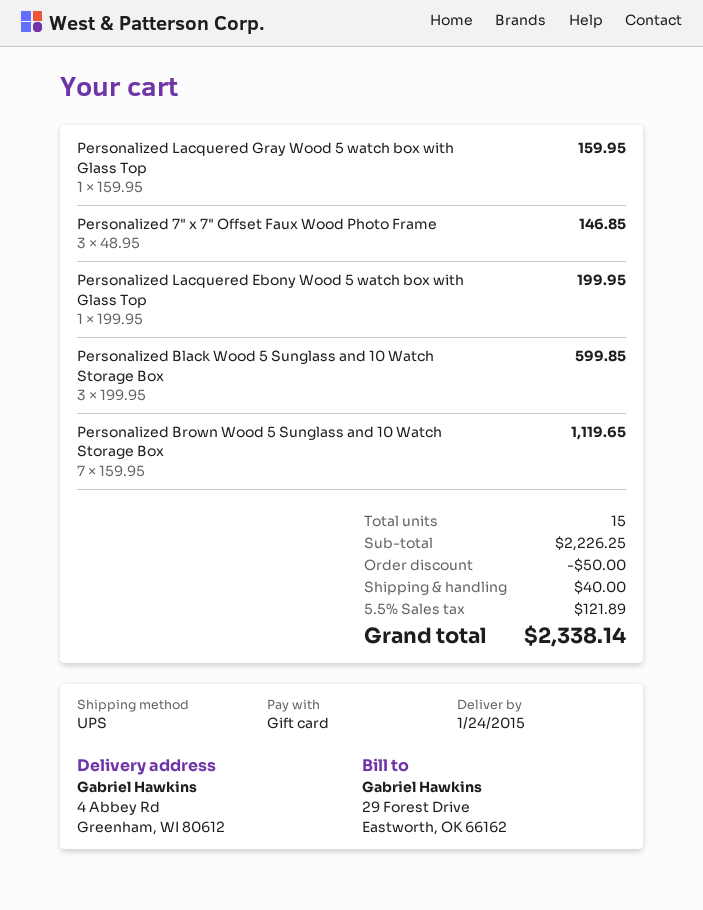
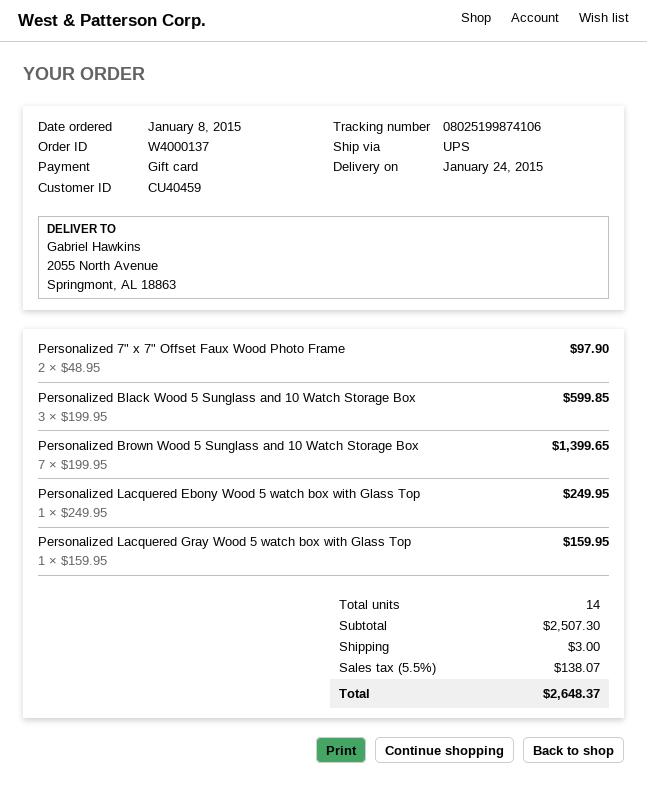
ship to: 4 Abbey Rd, Greenham, WI 80612 -> 2055 North Avenue, Springmont, AL 18863
Personalized 7" x 7" Offset Faux Wood Photo Frame: 3 x 48.95 = 146.85 -> 2 x 48.95 = 97.90
Personalized Lacquered Ebony Wood 5 watch box with Glass Top: 1 x 199.95 = 199.95 -> 1 x 249.95 = 249.95
Personalized Brown Wood 5 Sunglass and 10 Watch Storage Box: 7 x 159.95 = 1119.65 -> 7 x 199.95 = 1399.65
total quantity: 15 -> 14
subtotal: 2226.25 -> 2507.30
discount: 50.00 -> none
shipping: 40.00 -> 3.00
tax: 5.5% = 121.89 -> 5.5% = 138.07
total: 2338.14 -> 2648.37

